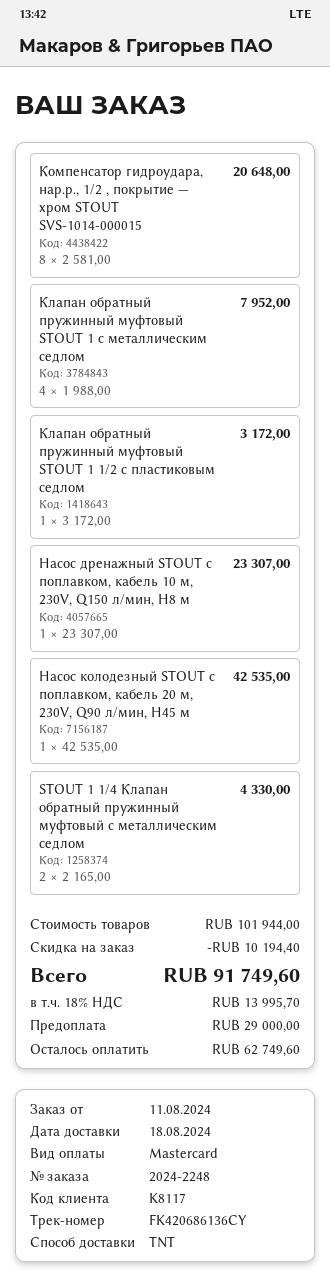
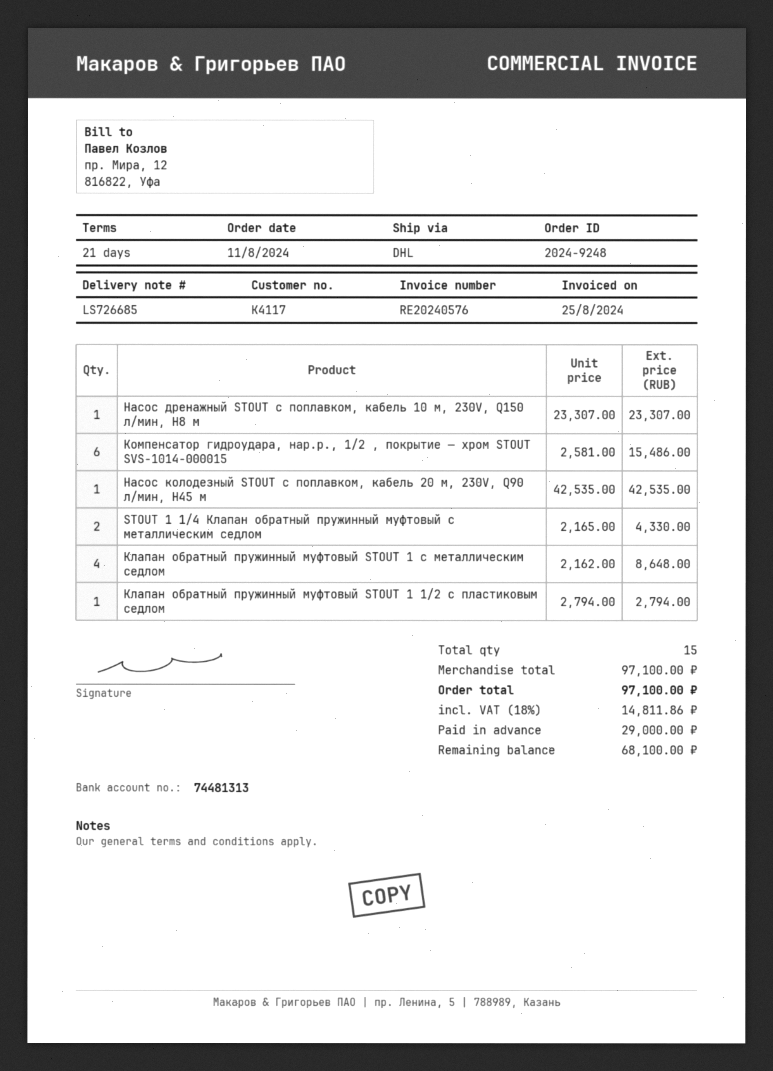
order number: 2024-2248 -> 2024-9248
customer number: K8117 -> K4117
shipping method: TNT -> DHL
Компенсатор гидроудара, нар.р., 1/2 , покрытие — хром STOUT SVS-1014-000015: 8 x 2581.00 = 20648.00 -> 6 x 2581.00 = 15486.00
Клапан обратный пружинный муфтовый STOUT 1 с металлическим седлом: 4 x 1988.00 = 7952.00 -> 4 x 2162.00 = 8648.00
Клапан обратный пружинный муфтовый STOUT 1 1/2 с пластиковым седлом: 1 x 3172.00 = 3172.00 -> 1 x 2794.00 = 2794.00
subtotal: 101944.00 -> 97100.00
discount: 10194.40 -> none
tax: 18% = 13995.70 -> 18% = 14811.86
total: 91749.60 -> 97100.00
balance: 62749.60 -> 68100.00

